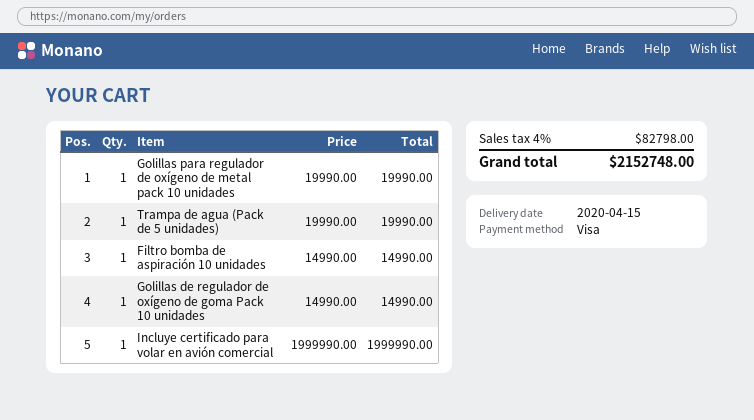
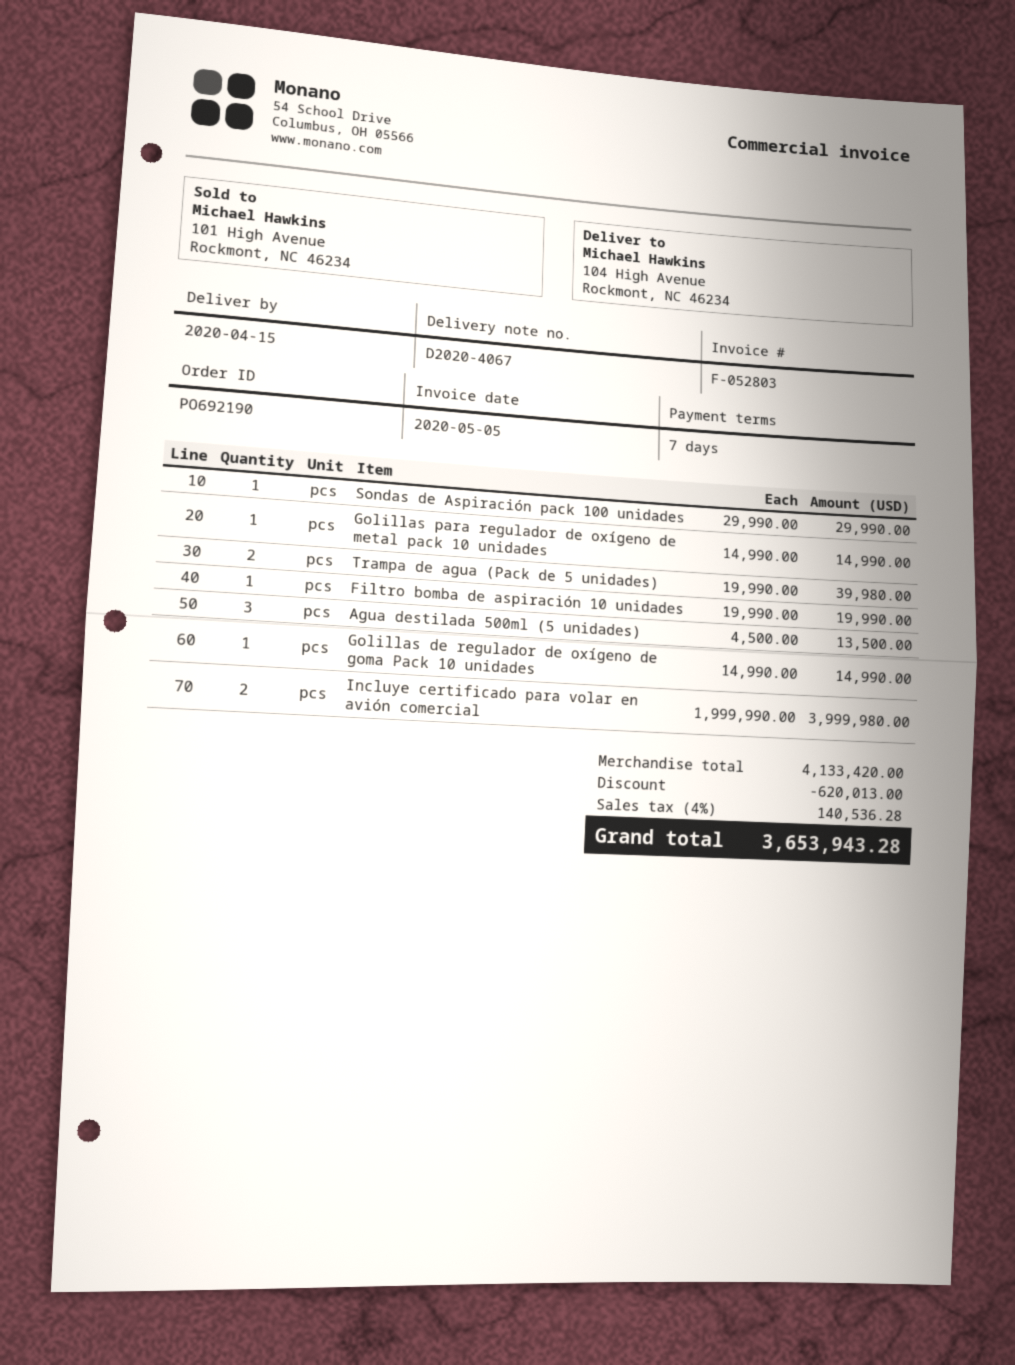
Golillas para regulador de oxígeno de metal pack 10 unidades: 1 x 19990.00 = 19990.00 -> 1 x 14990.00 = 14990.00
Trampa de agua (Pack de 5 unidades): 1 x 19990.00 = 19990.00 -> 2 x 19990.00 = 39980.00
Filtro bomba de aspiración 10 unidades: 1 x 14990.00 = 14990.00 -> 1 x 19990.00 = 19990.00
Incluye certificado para volar en avión comercial: 1 x 1999990.00 = 1999990.00 -> 2 x 1999990.00 = 3999980.00
Sondas de Aspiración pack 100 unidades: none -> 1 x 29990.00 = 29990.00
Agua destilada 500ml (5 unidades): none -> 3 x 4500.00 = 13500.00
discount: none -> 620013.00
tax: 4% = 82798.00 -> 4% = 140536.28
total: 2152748.00 -> 3653943.28

